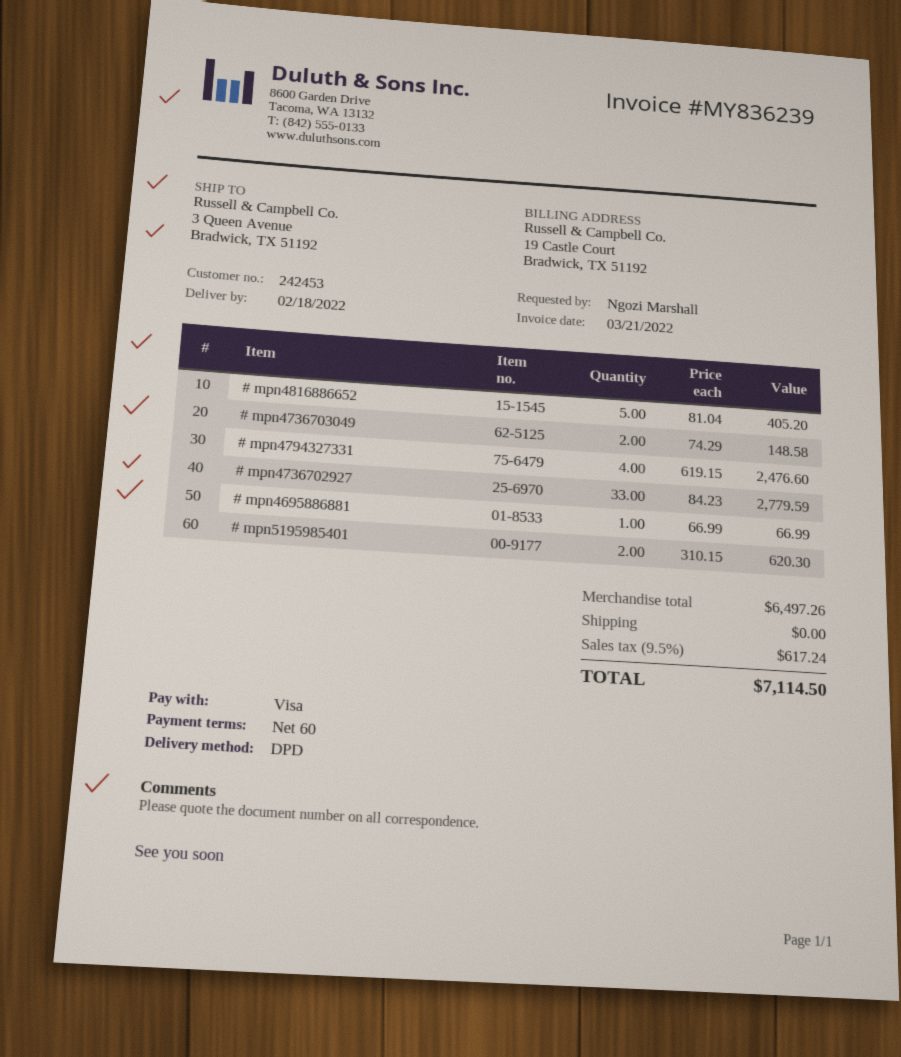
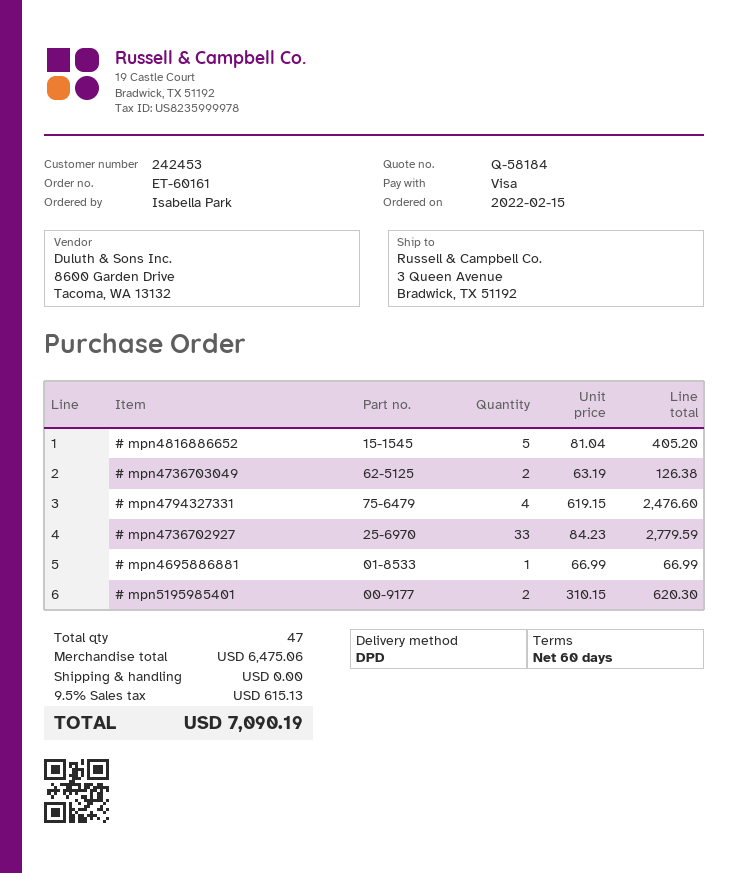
ordered by: Ngozi Marshall -> Isabella Park
# mpn4736703049: 2 x 74.29 = 148.58 -> 2 x 63.19 = 126.38
subtotal: 6497.26 -> 6475.06
tax: 9.5% = 617.24 -> 9.5% = 615.13
total: 7114.50 -> 7090.19

